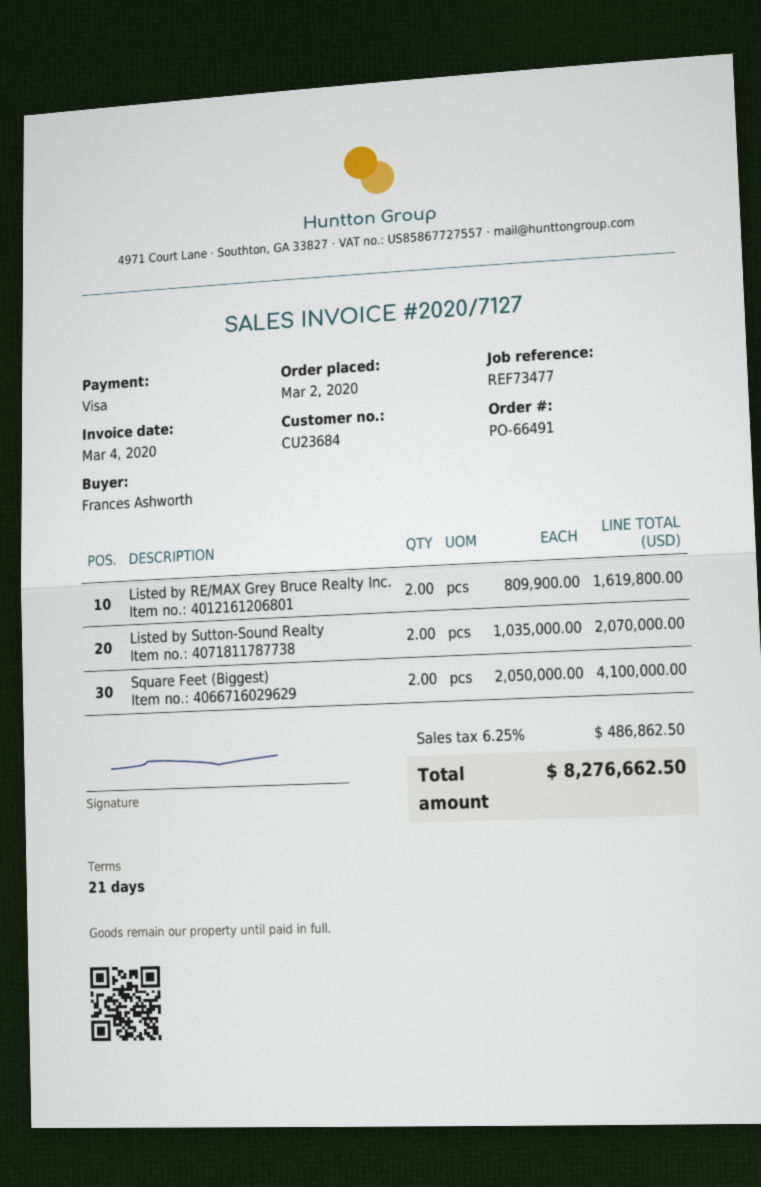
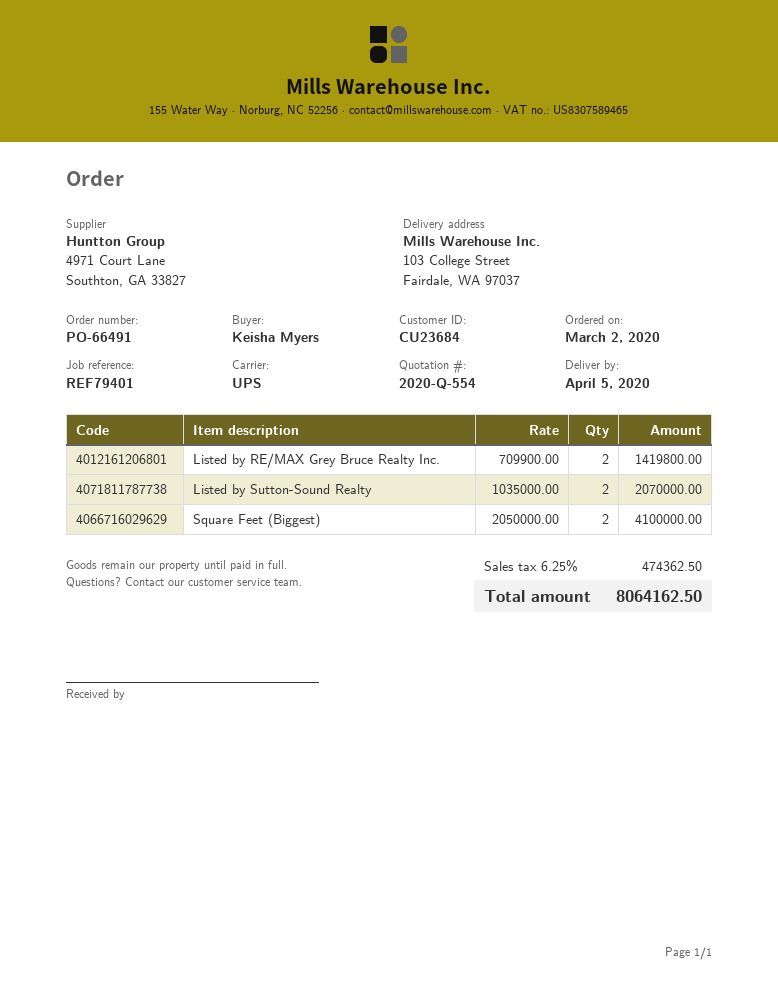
reference: REF73477 -> REF79401
ordered by: Frances Ashworth -> Keisha Myers
Listed by RE/MAX Grey Bruce Realty Inc.: 2 x 809900.00 = 1619800.00 -> 2 x 709900.00 = 1419800.00
tax: 6.25% = 486862.50 -> 6.25% = 474362.50
total: 8276662.50 -> 8064162.50

